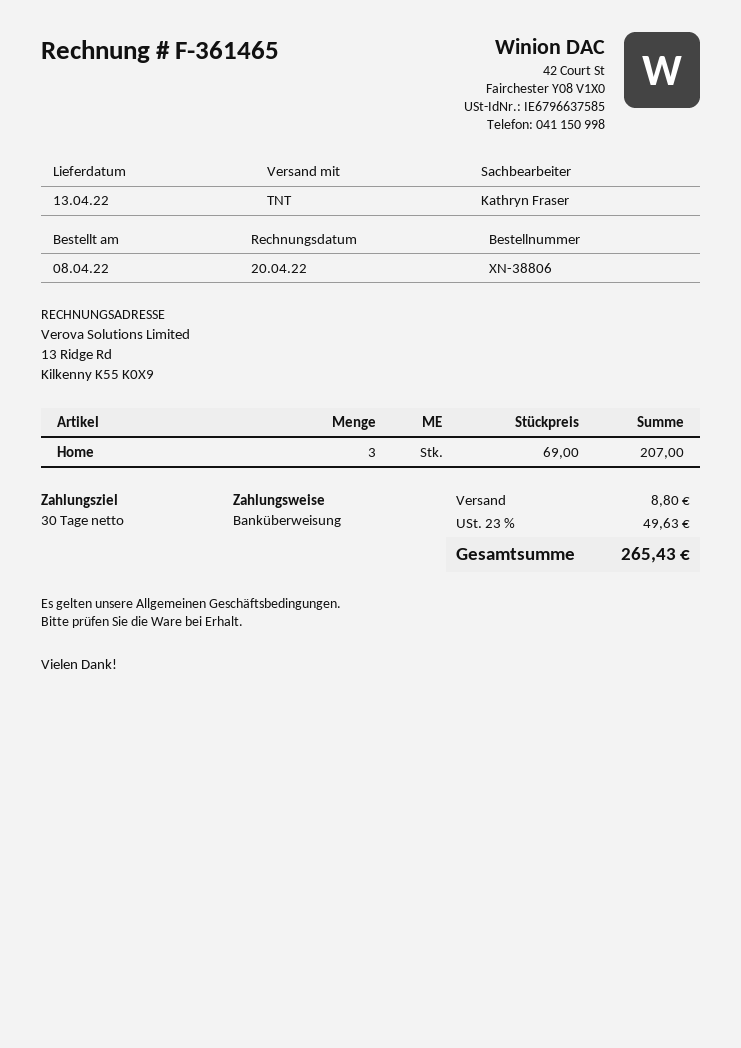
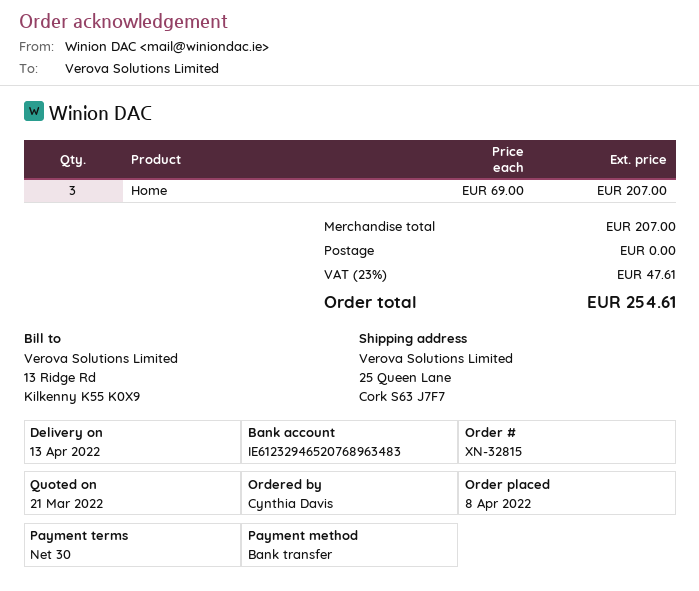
order number: XN-38806 -> XN-32815
shipping: 8.80 -> 0.00
tax: 23% = 49.63 -> 23% = 47.61
total: 265.43 -> 254.61

